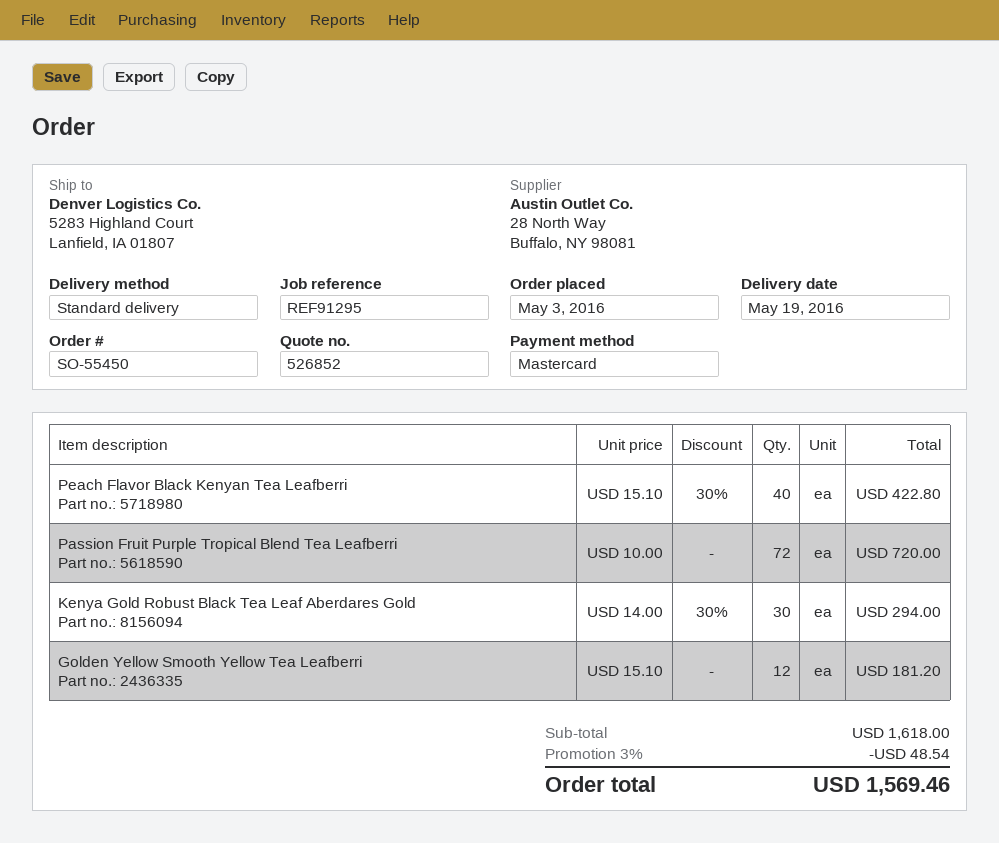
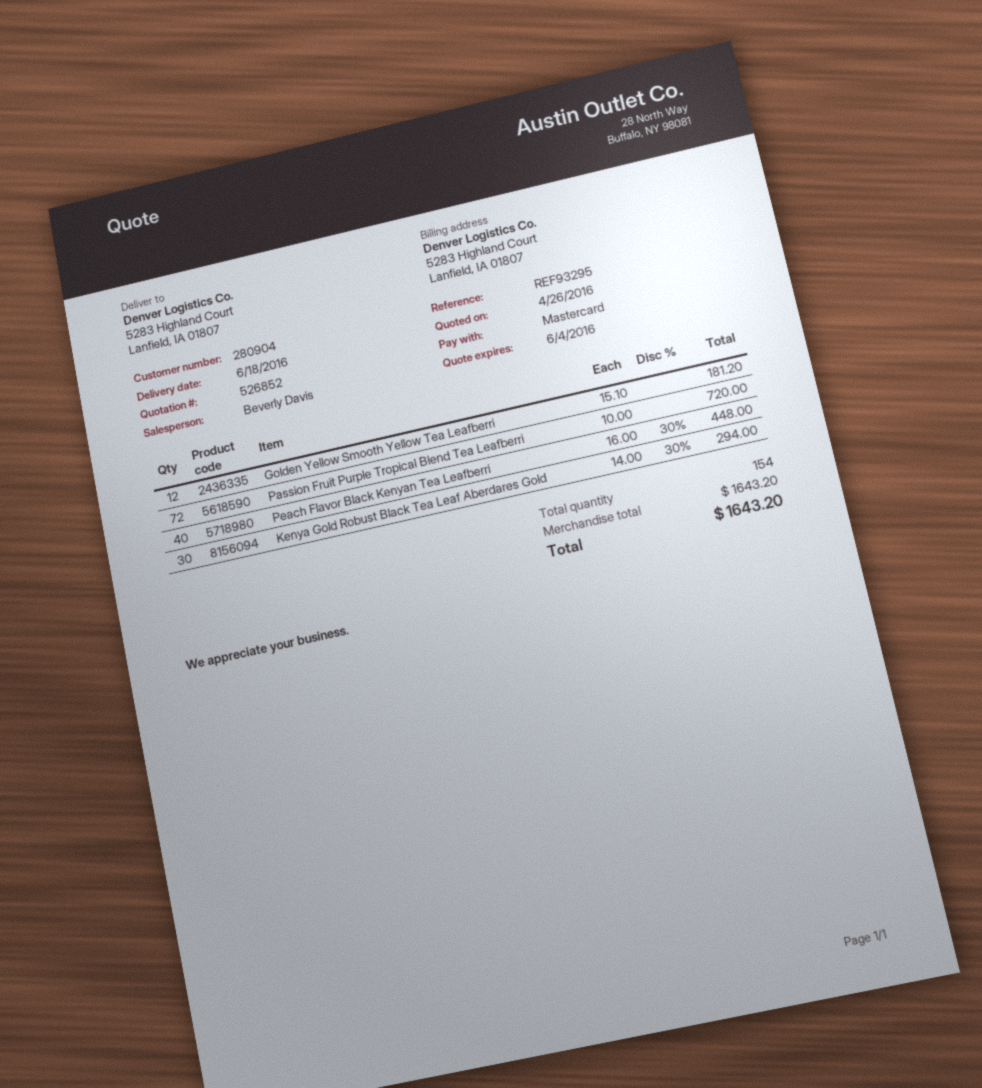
delivery date: 2016-05-19 -> 2016-06-18
reference: REF91295 -> REF93295
Peach Flavor Black Kenyan Tea Leafberri: 40 x 15.10 - 30% = 422.80 -> 40 x 16.00 - 30% = 448.00
subtotal: 1618.00 -> 1643.20
discount: 3% = 48.54 -> none
total: 1569.46 -> 1643.20

